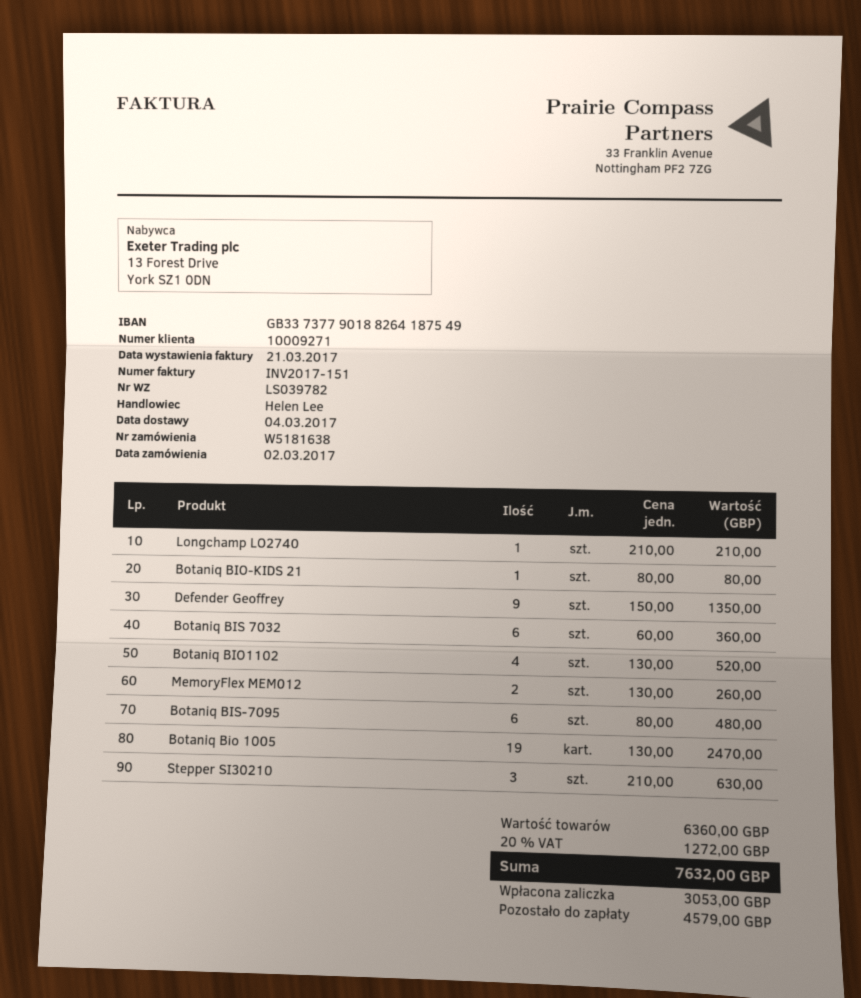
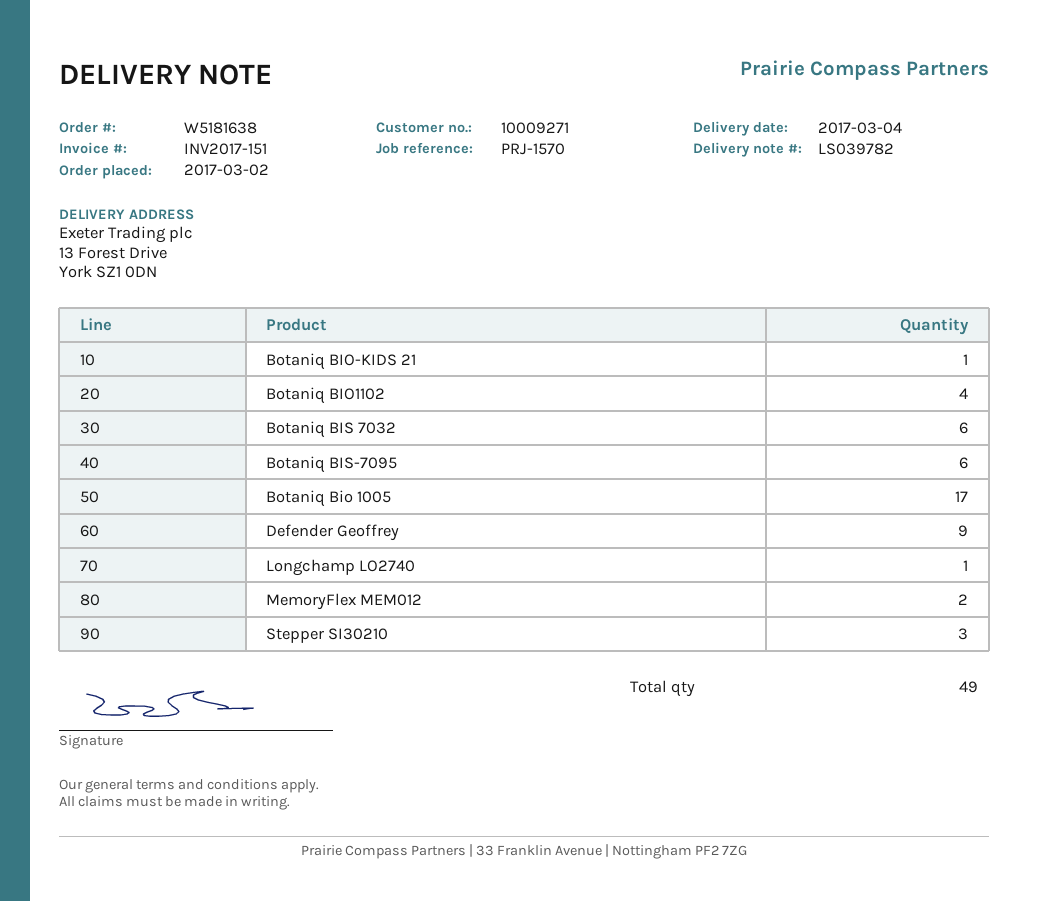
Botaniq Bio 1005: 19 -> 17

